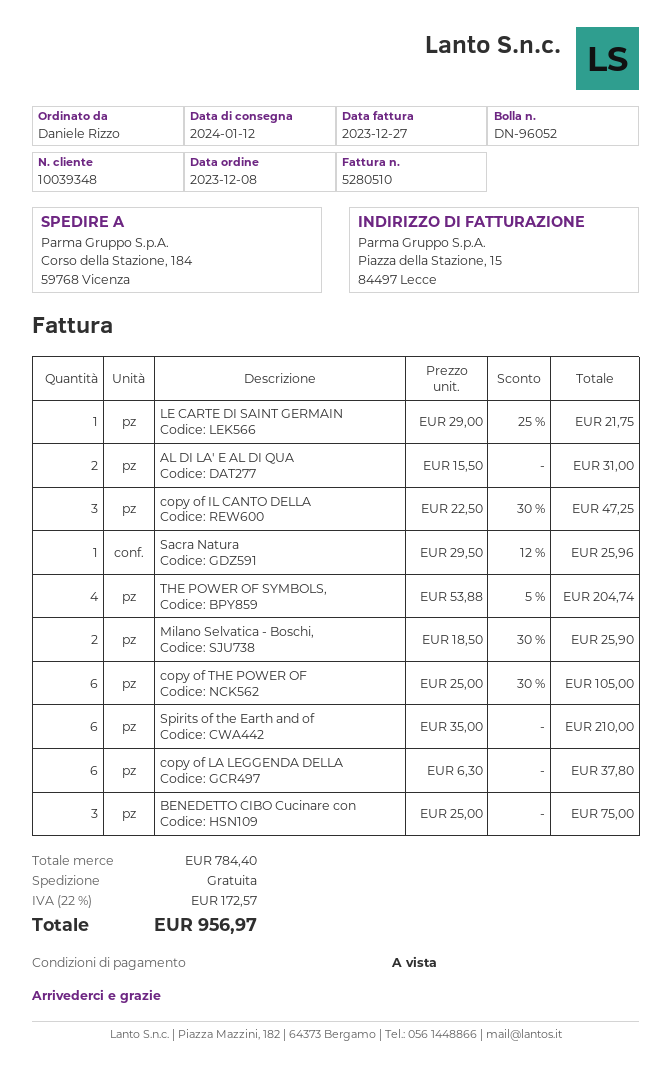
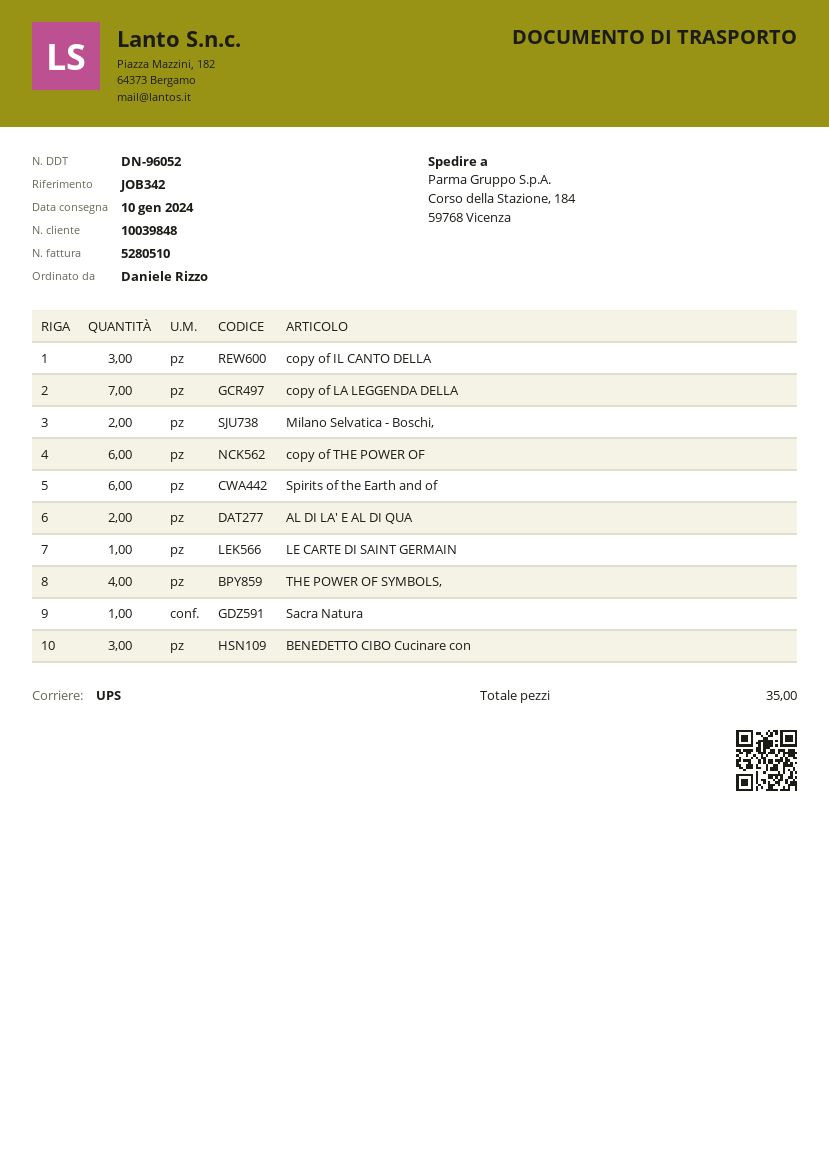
delivery date: 2024-01-12 -> 2024-01-10
customer number: 10039348 -> 10039848
copy of LA LEGGENDA DELLA: 6 -> 7

